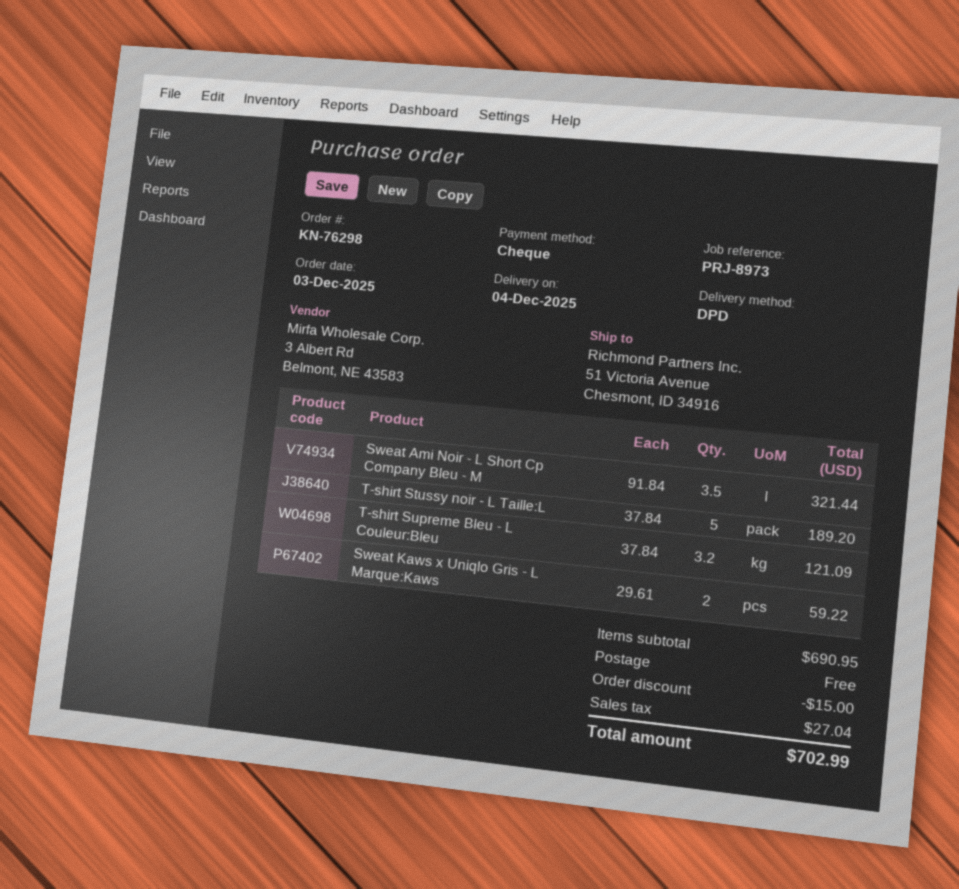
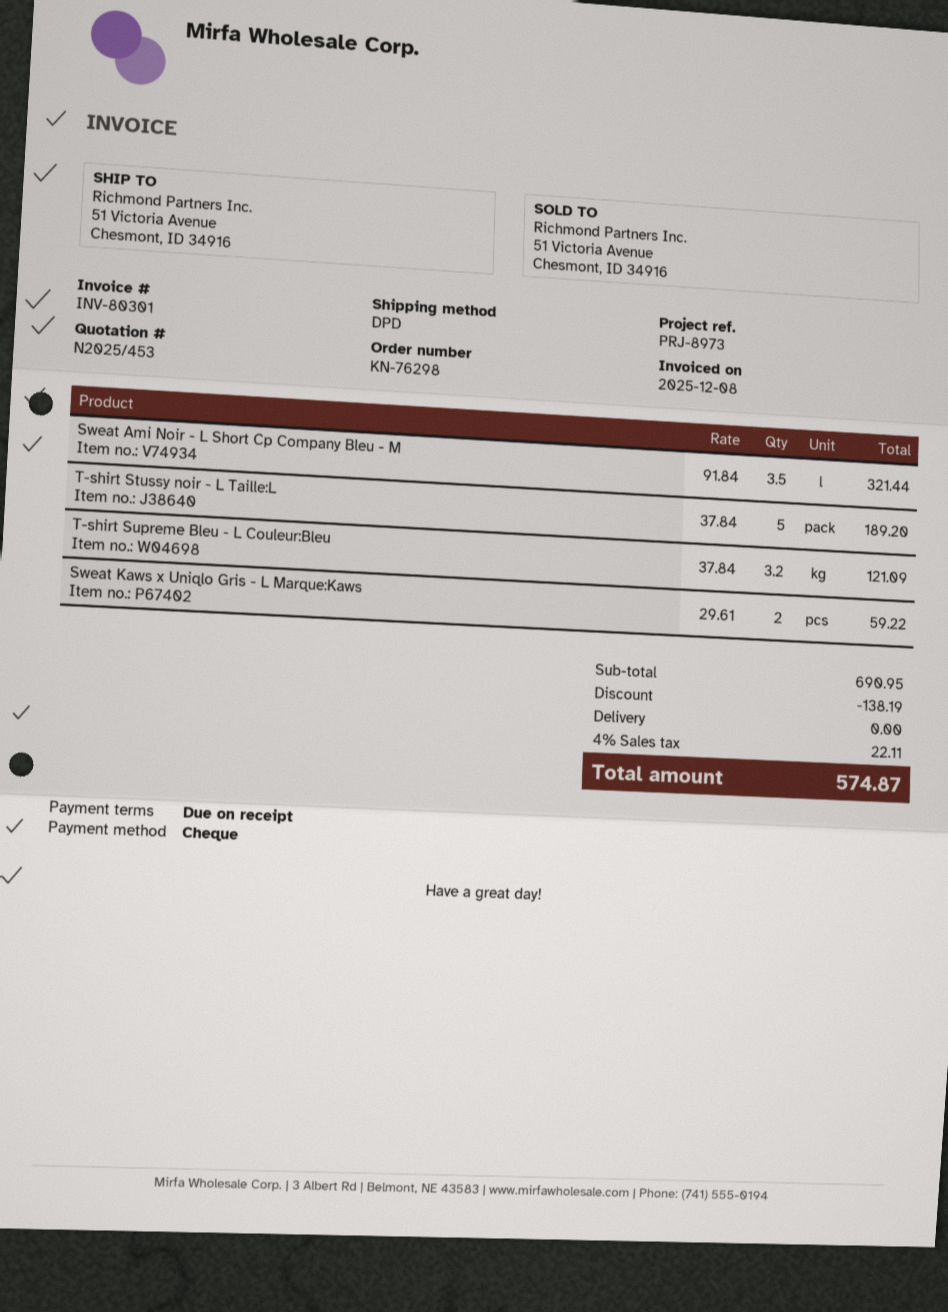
discount: 15.00 -> 138.19
tax: 27.04 -> 22.11
total: 702.99 -> 574.87

